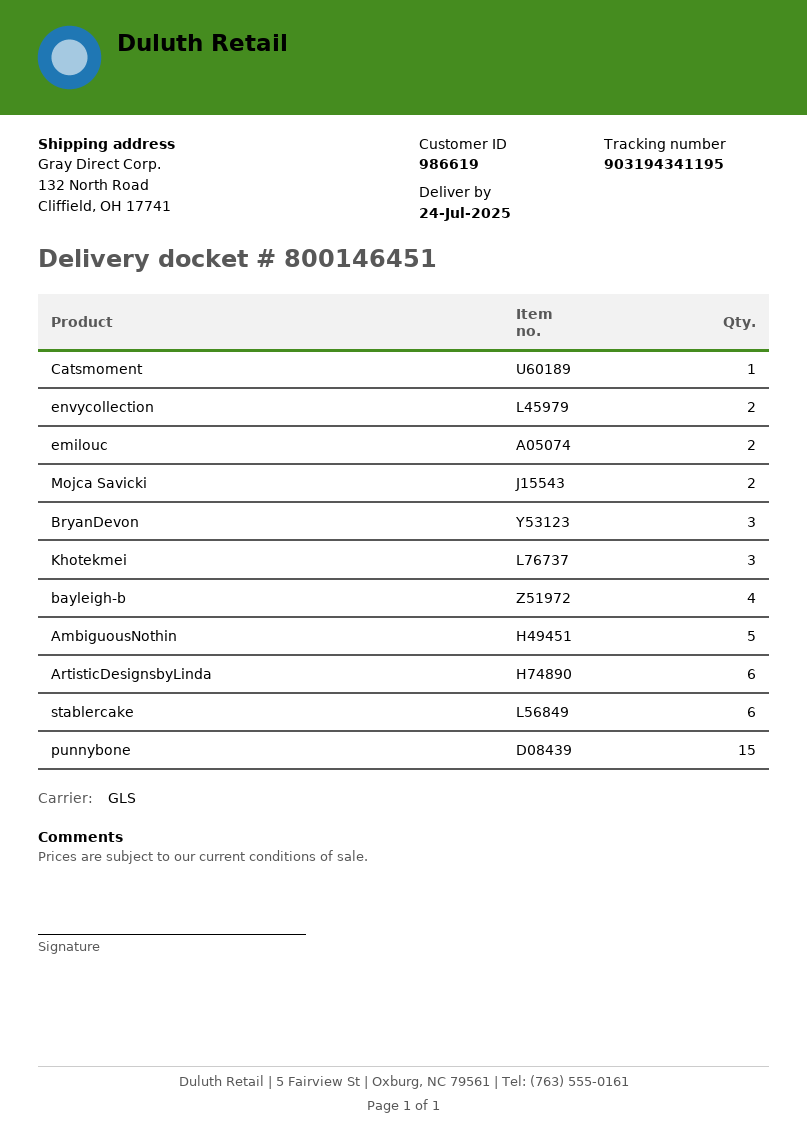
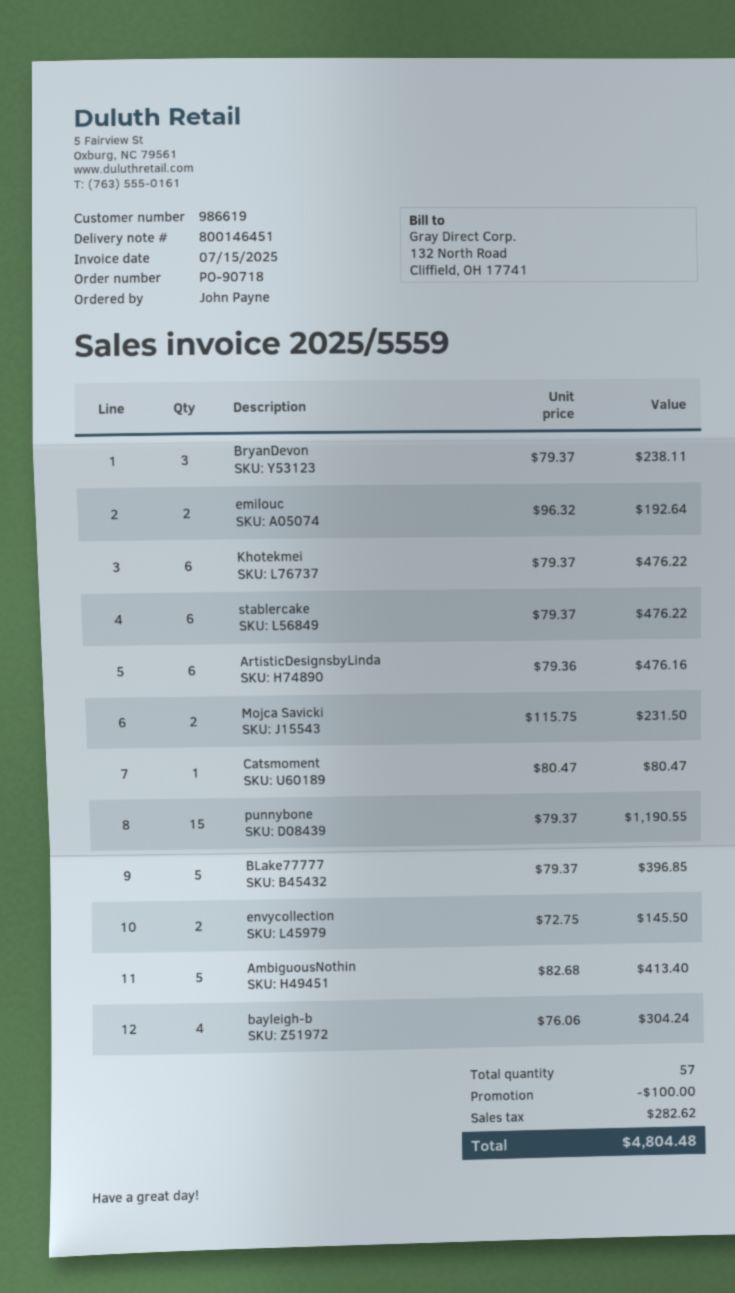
Khotekmei: 3 -> 6
BLake77777: none -> 5

